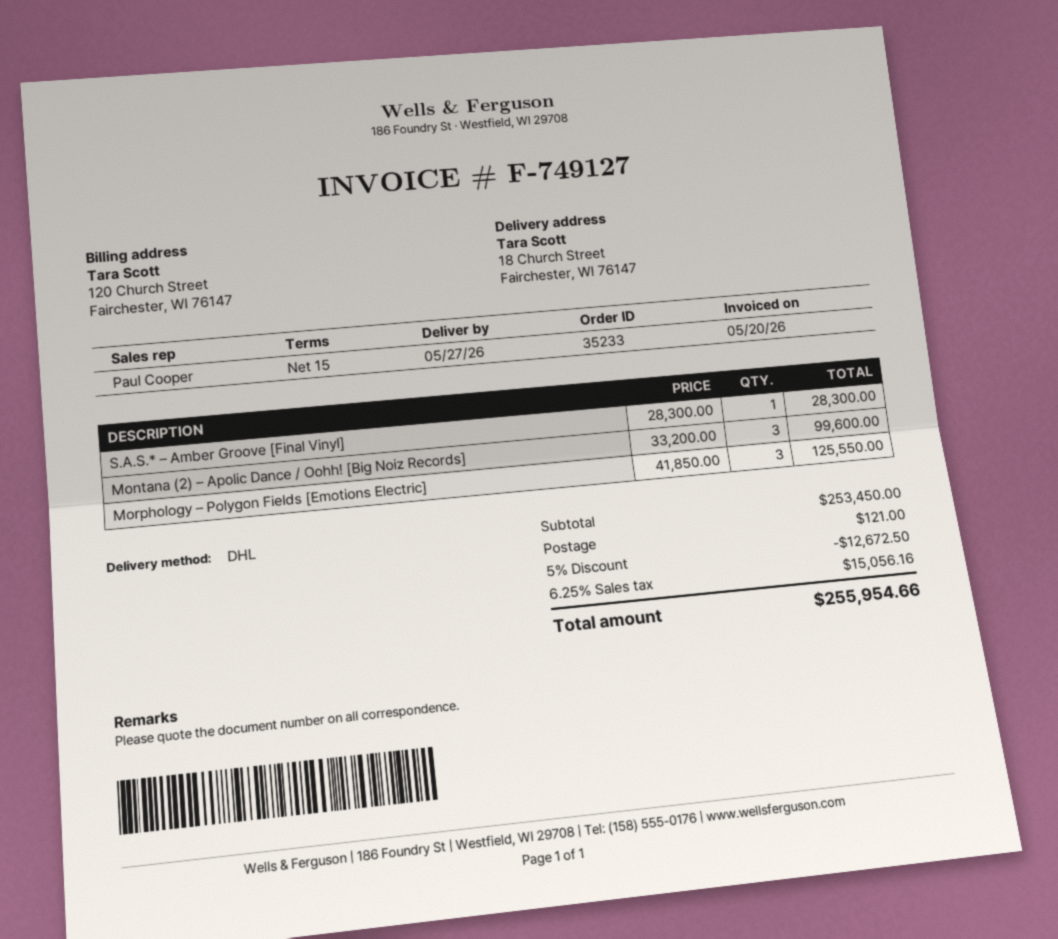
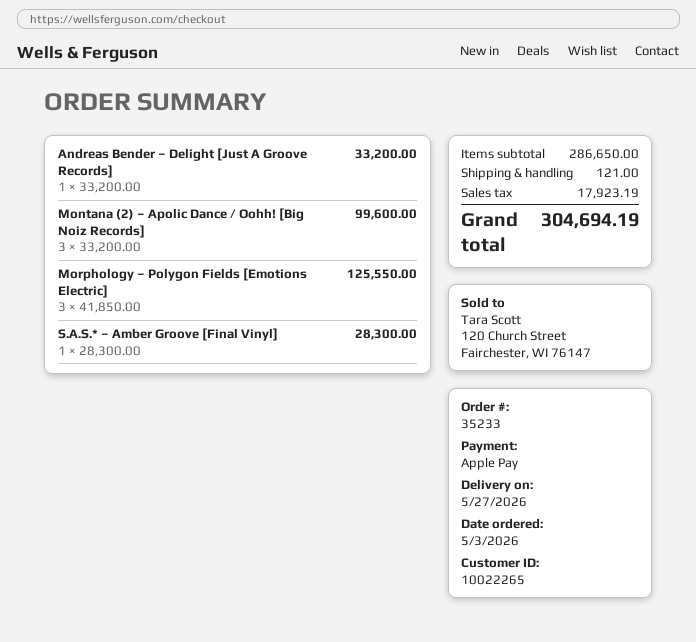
Andreas Bender – Delight [Just A Groove Records]: none -> 1 x 33200.00 = 33200.00
subtotal: 253450.00 -> 286650.00
discount: 5% = 12672.50 -> none
tax: 15056.16 -> 17923.19
total: 255954.66 -> 304694.19

